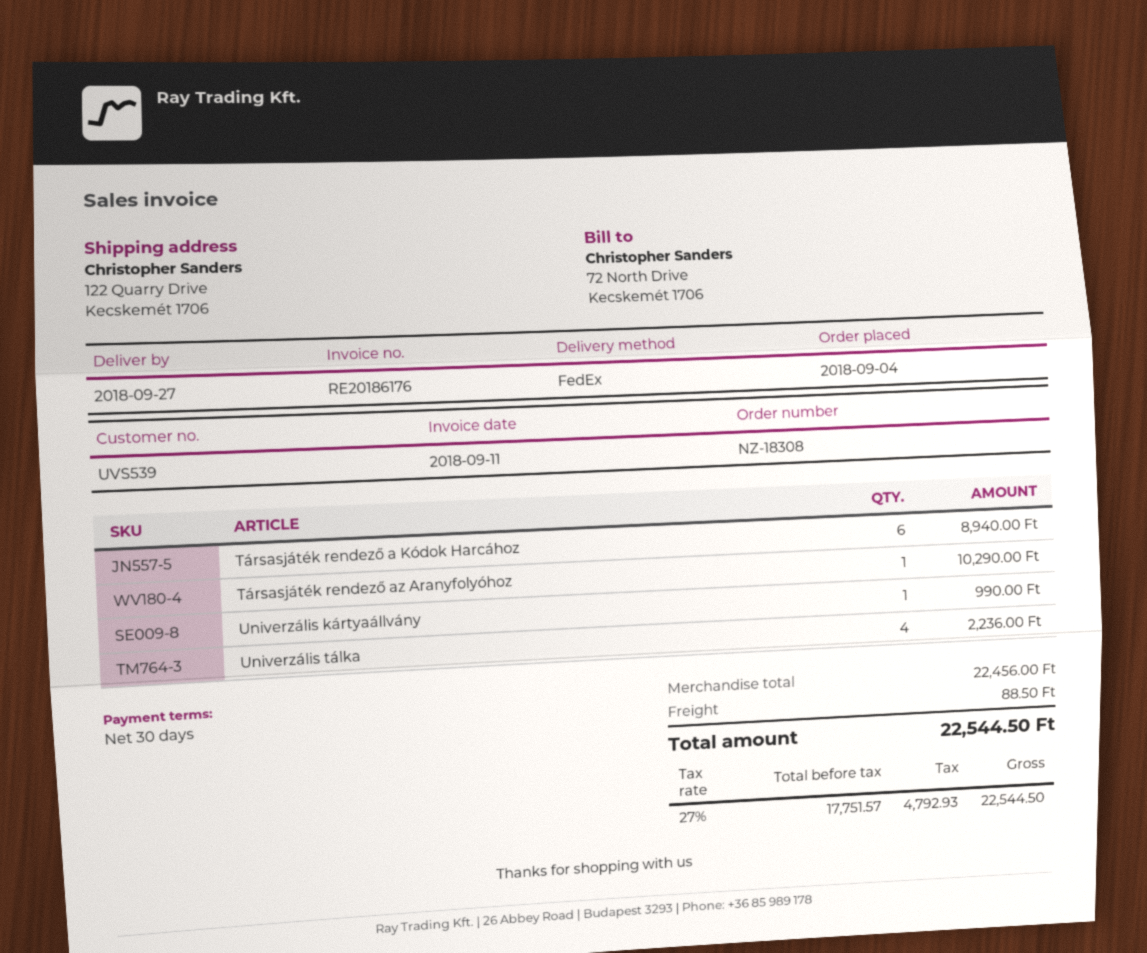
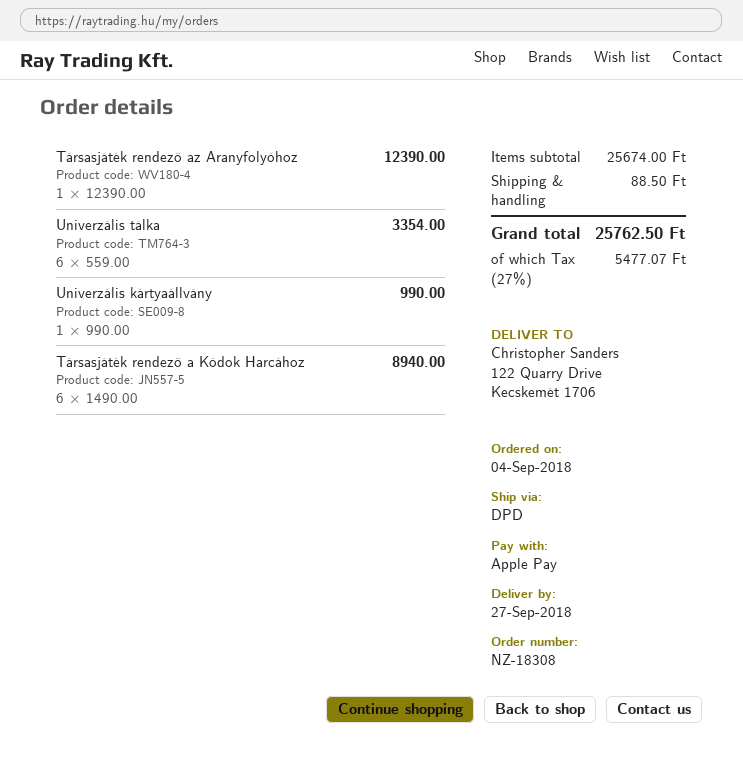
shipping method: FedEx -> DPD
Társasjáték rendező az Aranyfolyóhoz: 1 for 10290.00 -> 1 for 12390.00
Univerzális tálka: 4 for 2236.00 -> 6 for 3354.00
subtotal: 22456.00 -> 25674.00
tax: 27% = 4792.93 -> 27% = 5477.07
total: 22544.50 -> 25762.50

